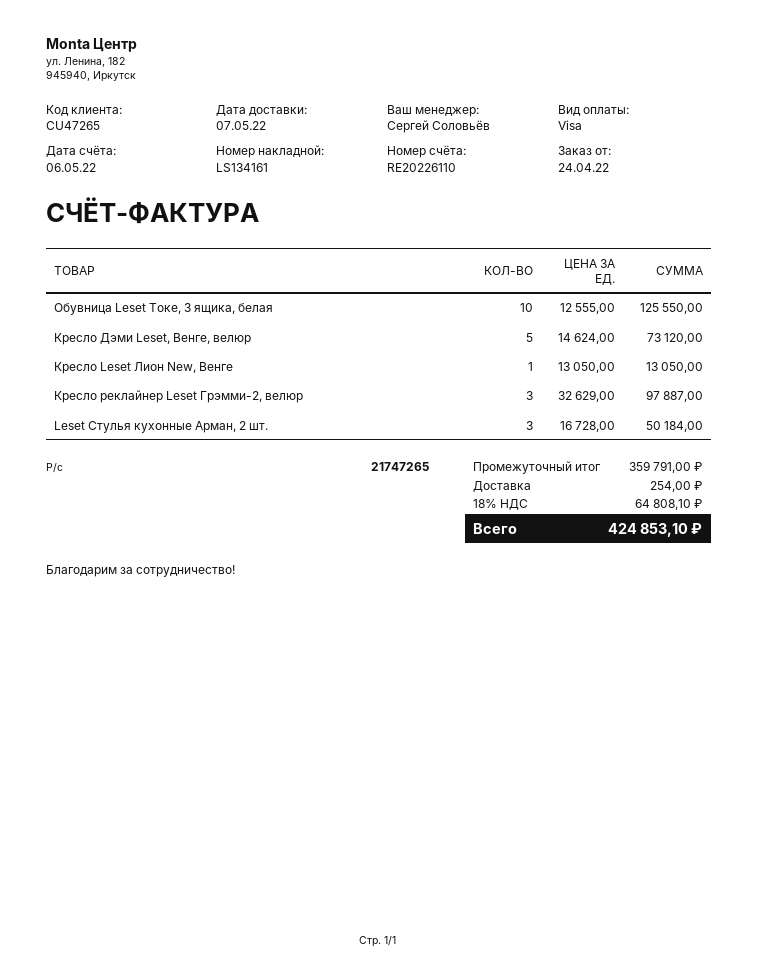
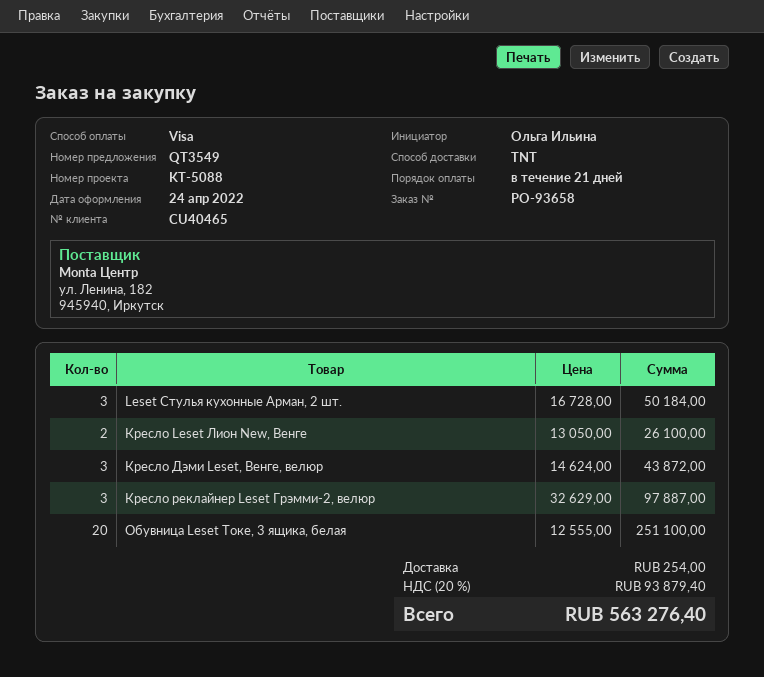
customer number: CU47265 -> CU40465
Обувница Leset Токе, 3 ящика, белая: 10 x 12555.00 = 125550.00 -> 20 x 12555.00 = 251100.00
Кресло Дэми Leset, Венге, велюр: 5 x 14624.00 = 73120.00 -> 3 x 14624.00 = 43872.00
Кресло Leset Лион New, Венге: 1 x 13050.00 = 13050.00 -> 2 x 13050.00 = 26100.00
tax: 18% = 64808.10 -> 20% = 93879.40
total: 424853.10 -> 563276.40

